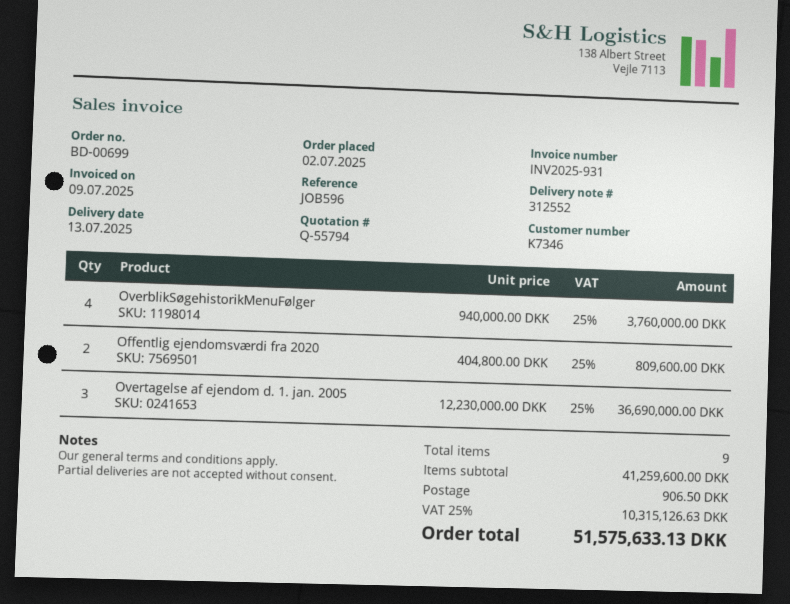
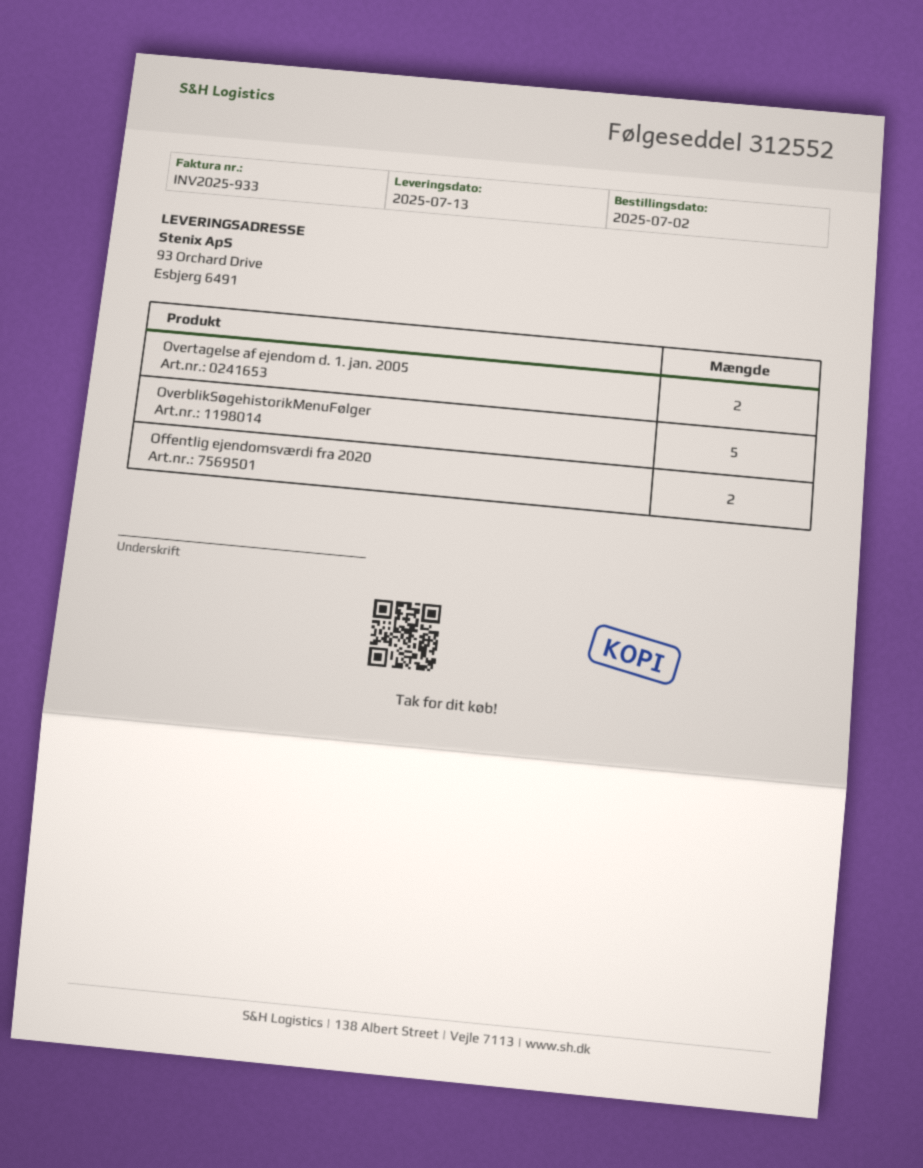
invoice number: INV2025-931 -> INV2025-933
OverblikSøgehistorikMenuFølger: 4 -> 5
Overtagelse af ejendom d. 1. jan. 2005: 3 -> 2

